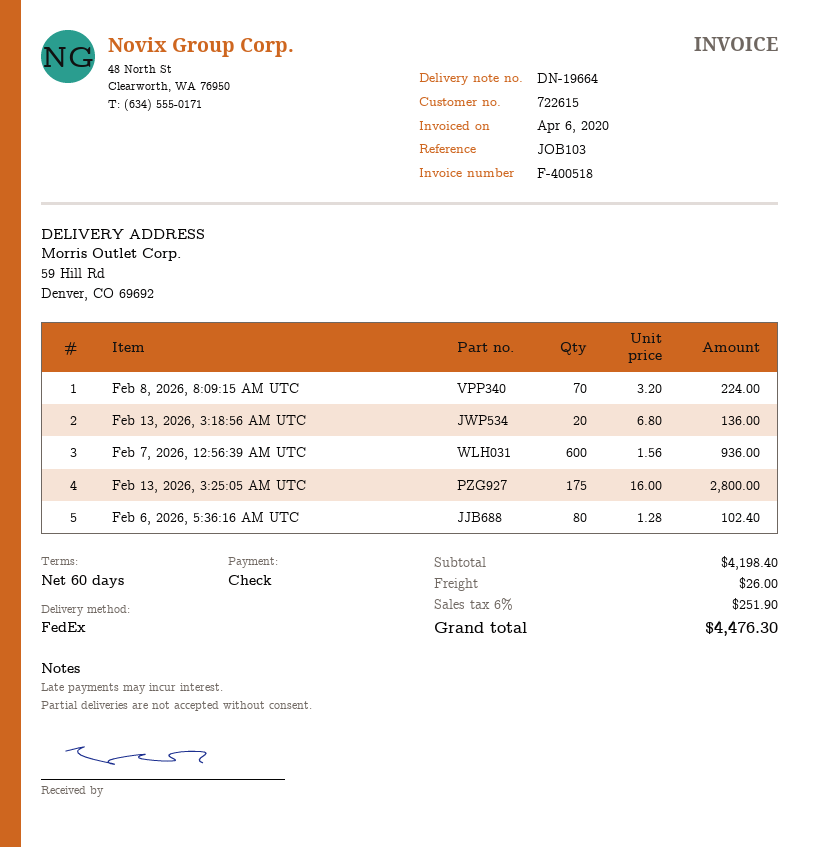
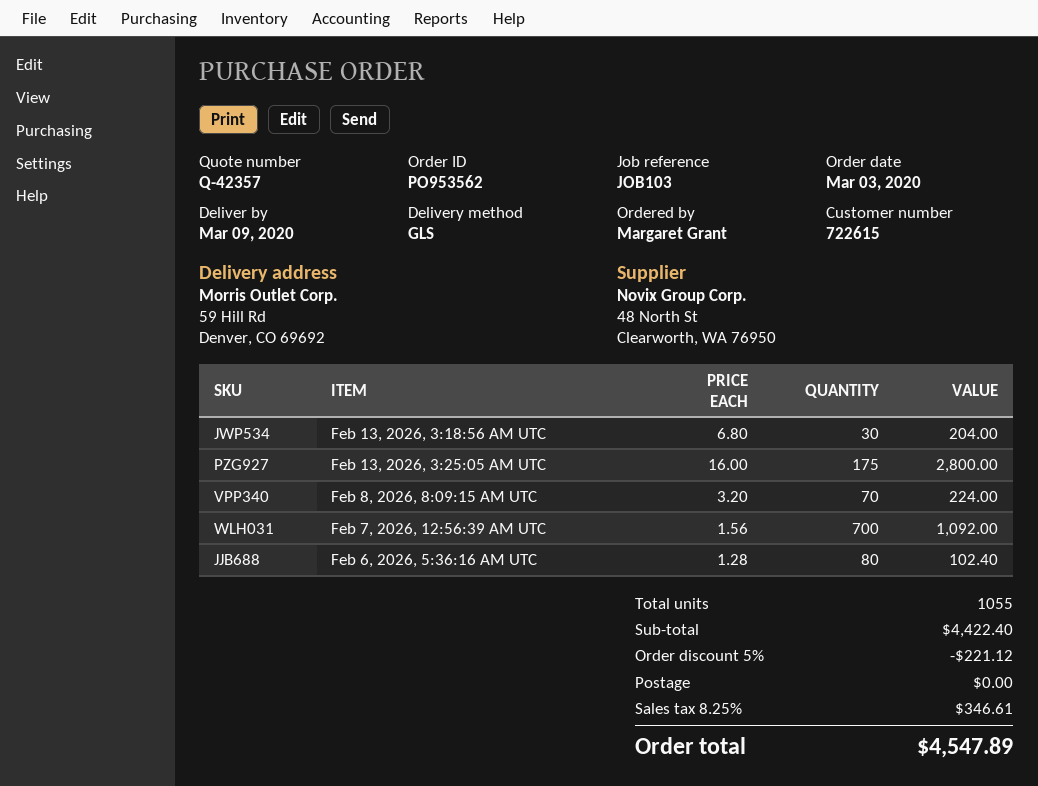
shipping method: FedEx -> GLS
Feb 13, 2026, 3:18:56 AM UTC: 20 x 6.80 = 136.00 -> 30 x 6.80 = 204.00
Feb 7, 2026, 12:56:39 AM UTC: 600 x 1.56 = 936.00 -> 700 x 1.56 = 1092.00
subtotal: 4198.40 -> 4422.40
discount: none -> 5% = 221.12
shipping: 26.00 -> 0.00
tax: 6% = 251.90 -> 8.25% = 346.61
total: 4476.30 -> 4547.89

